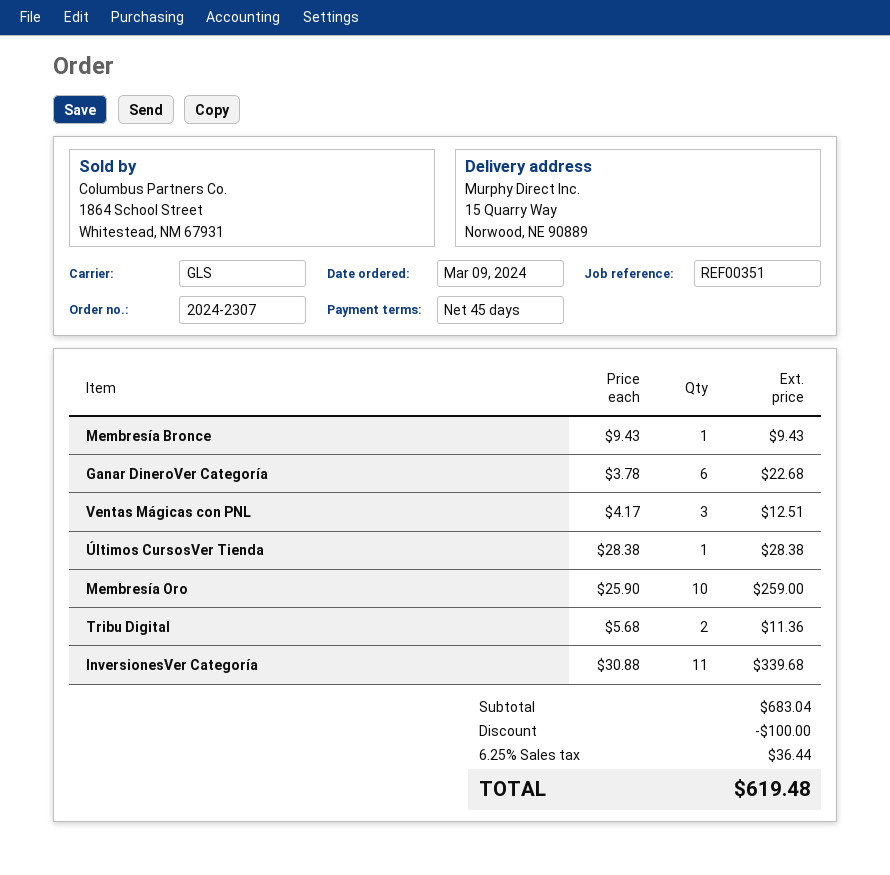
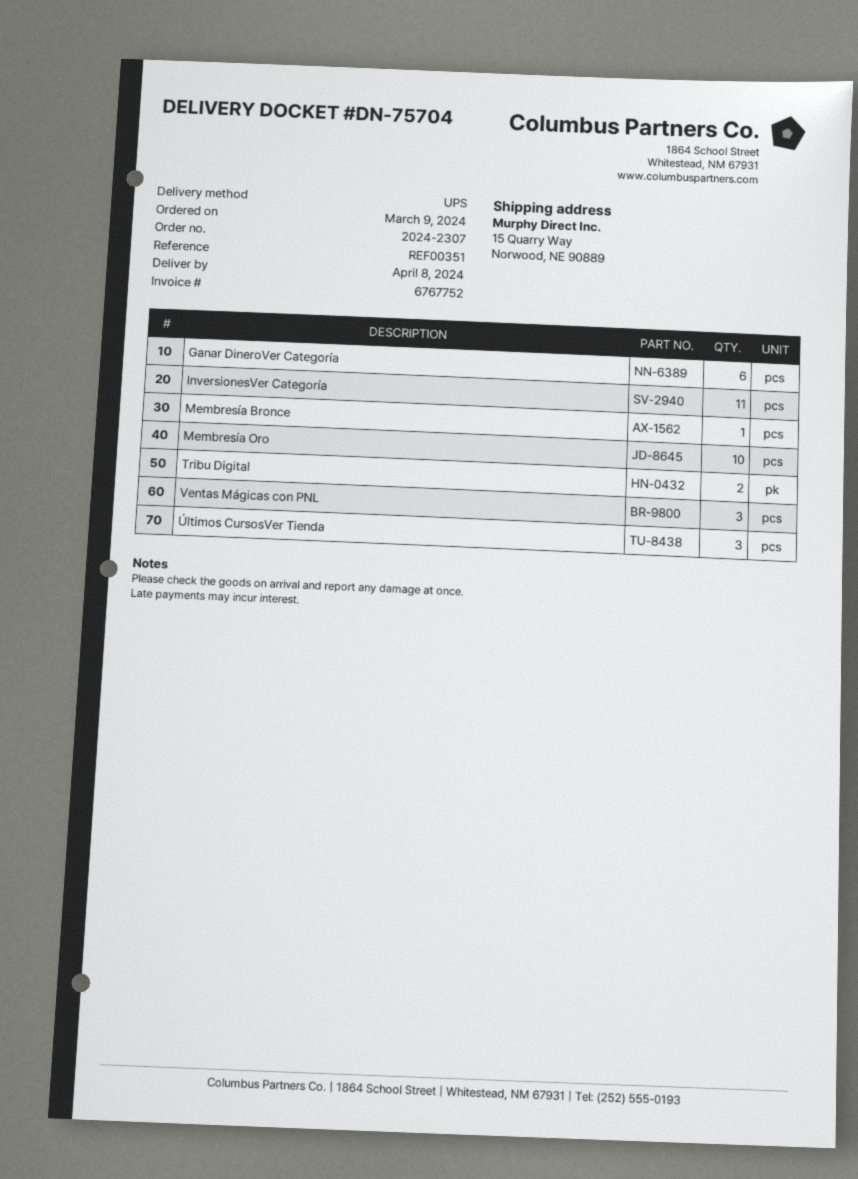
shipping method: GLS -> UPS
Últimos CursosVer Tienda: 1 -> 3

